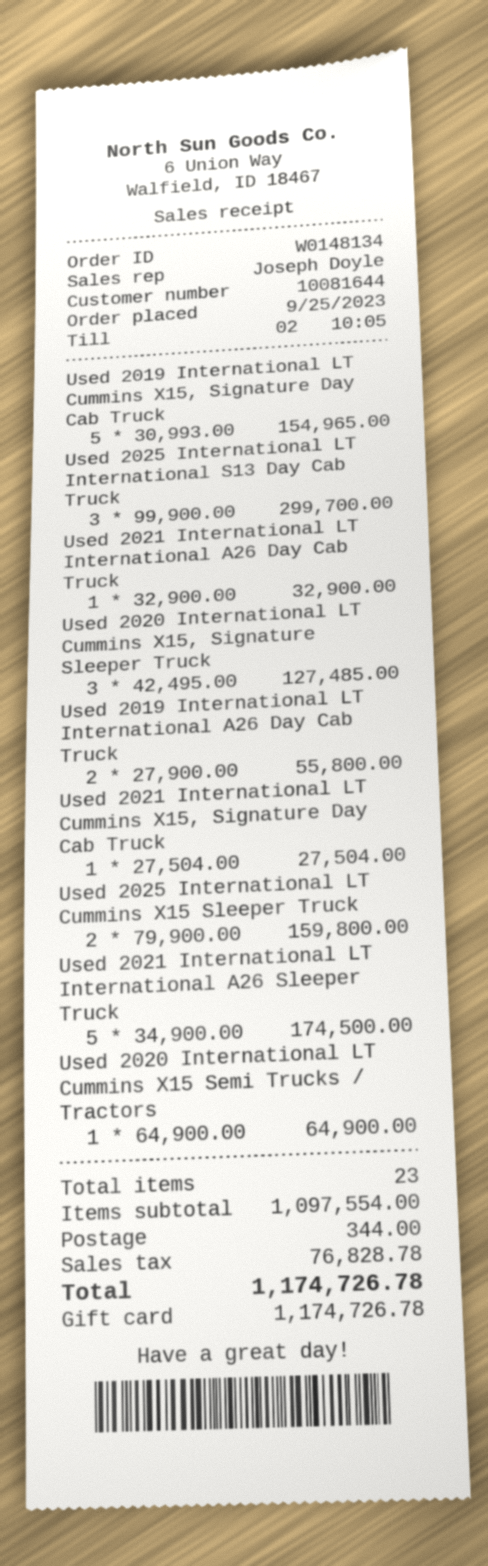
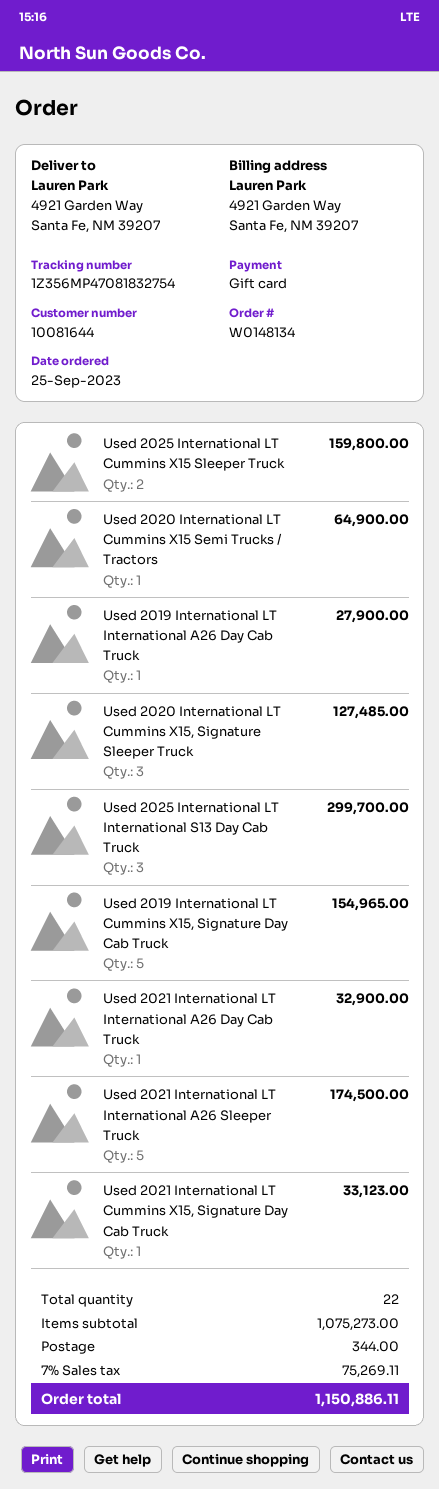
Used 2019 International LT International A26 Day Cab Truck: 2 for 55800.00 -> 1 for 27900.00
Used 2021 International LT Cummins X15, Signature Day Cab Truck: 1 for 27504.00 -> 1 for 33123.00
total quantity: 23 -> 22
subtotal: 1097554.00 -> 1075273.00
tax: 76828.78 -> 75269.11
total: 1174726.78 -> 1150886.11

